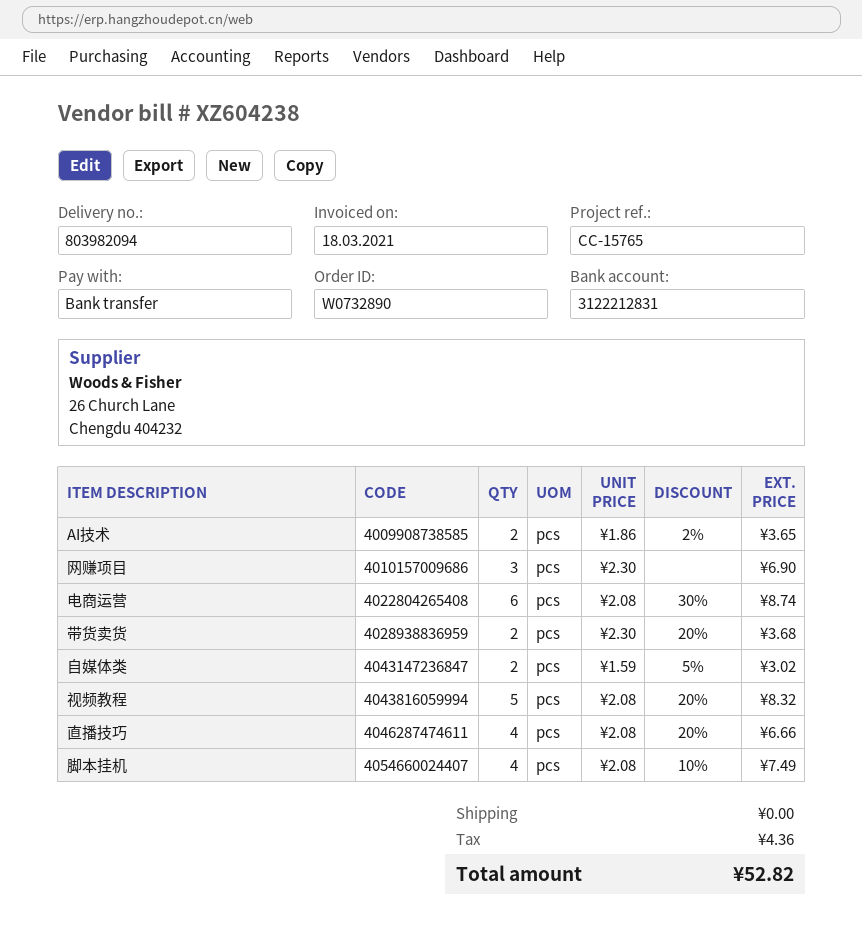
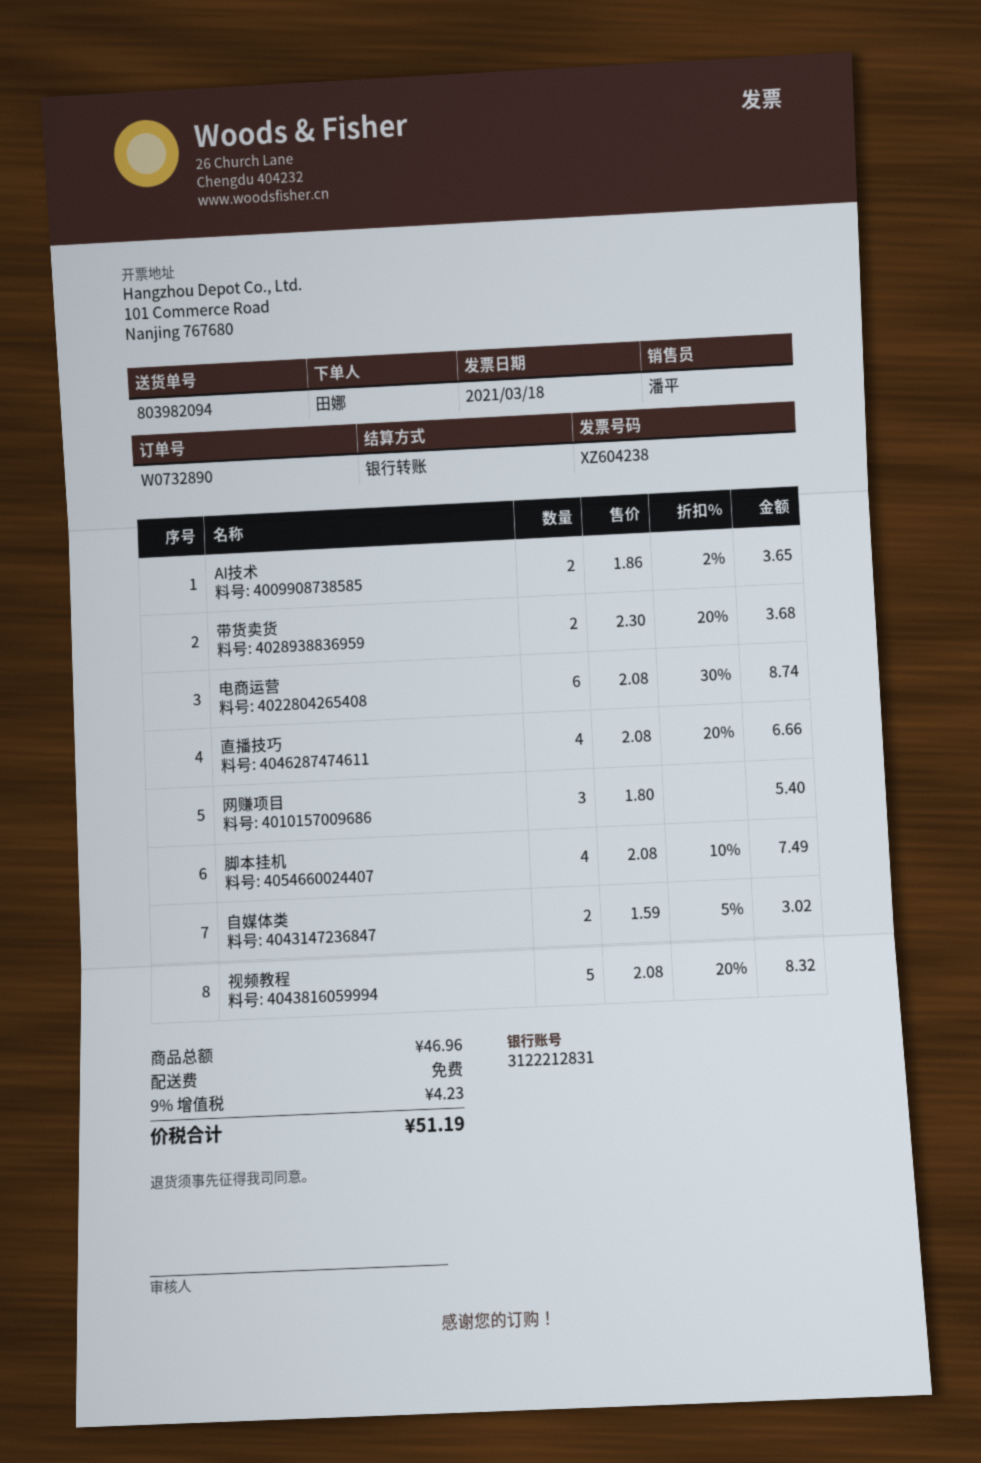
网赚项目: 3 x 2.30 = 6.90 -> 3 x 1.80 = 5.40
tax: 4.36 -> 4.23
total: 52.82 -> 51.19

